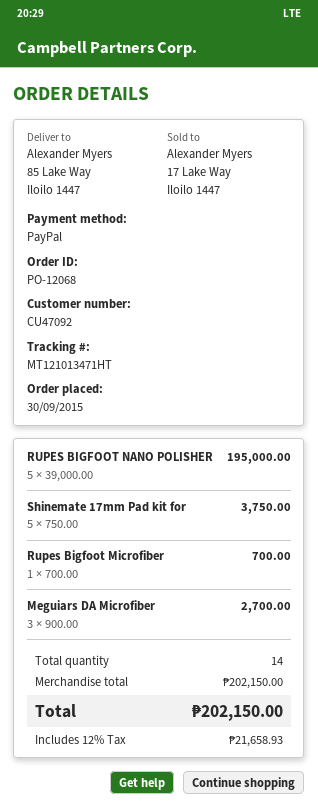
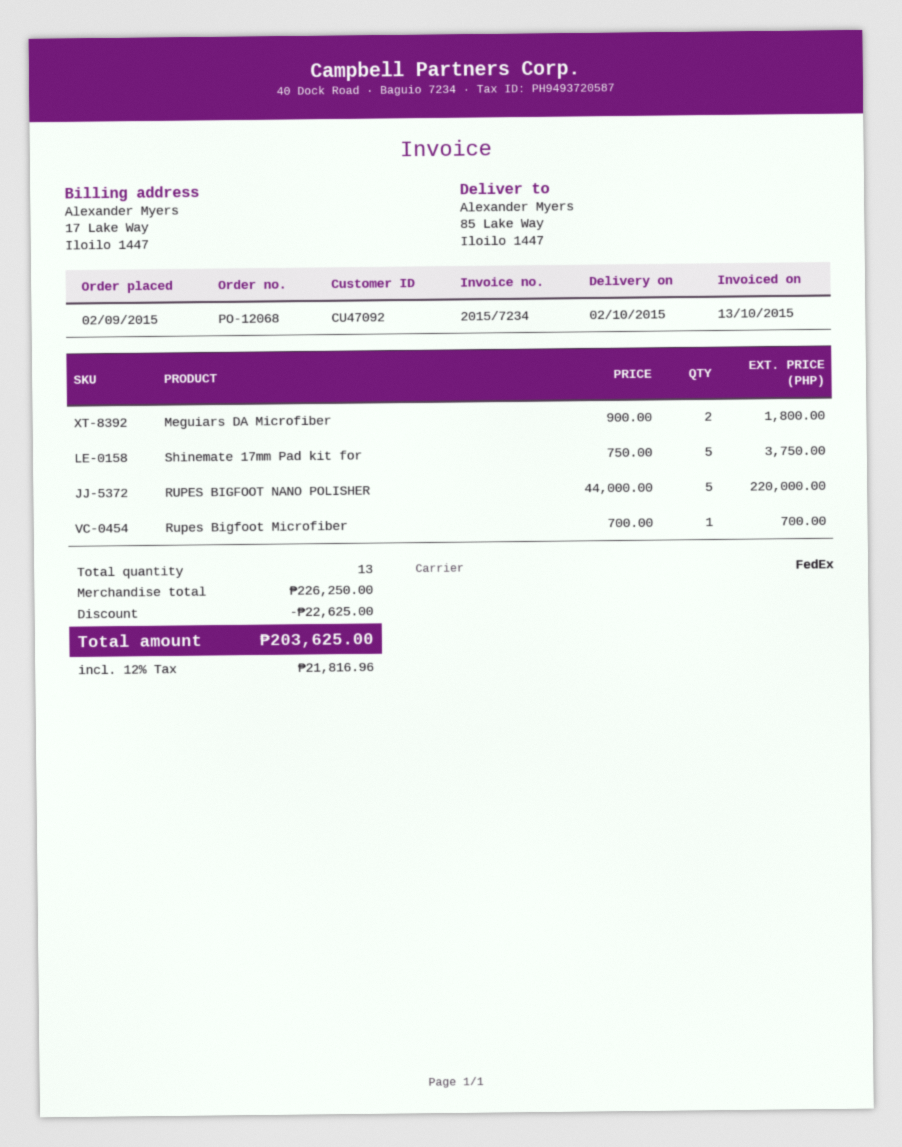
order date: 2015-09-30 -> 2015-09-02
RUPES BIGFOOT NANO POLISHER: 5 x 39000.00 = 195000.00 -> 5 x 44000.00 = 220000.00
Meguiars DA Microfiber: 3 x 900.00 = 2700.00 -> 2 x 900.00 = 1800.00
total quantity: 14 -> 13
subtotal: 202150.00 -> 226250.00
discount: none -> 22625.00
tax: 12% = 21658.93 -> 12% = 21816.96
total: 202150.00 -> 203625.00

